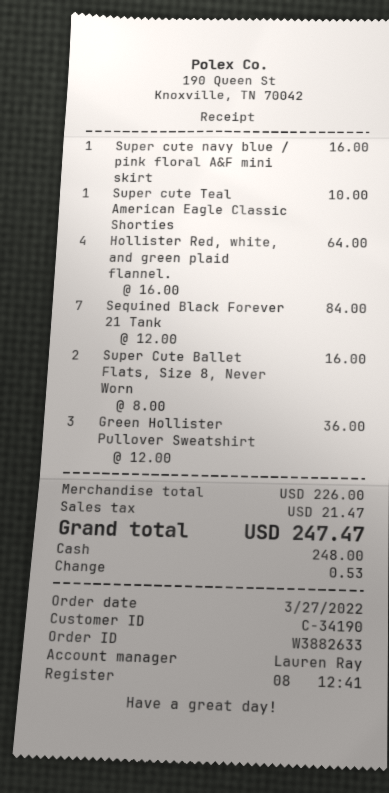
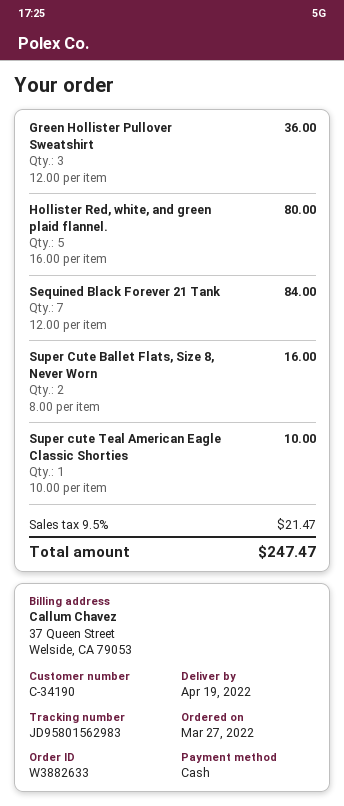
Super cute navy blue / pink floral A&F mini skirt: 1 x 16.00 = 16.00 -> none
Hollister Red, white, and green plaid flannel.: 4 x 16.00 = 64.00 -> 5 x 16.00 = 80.00

